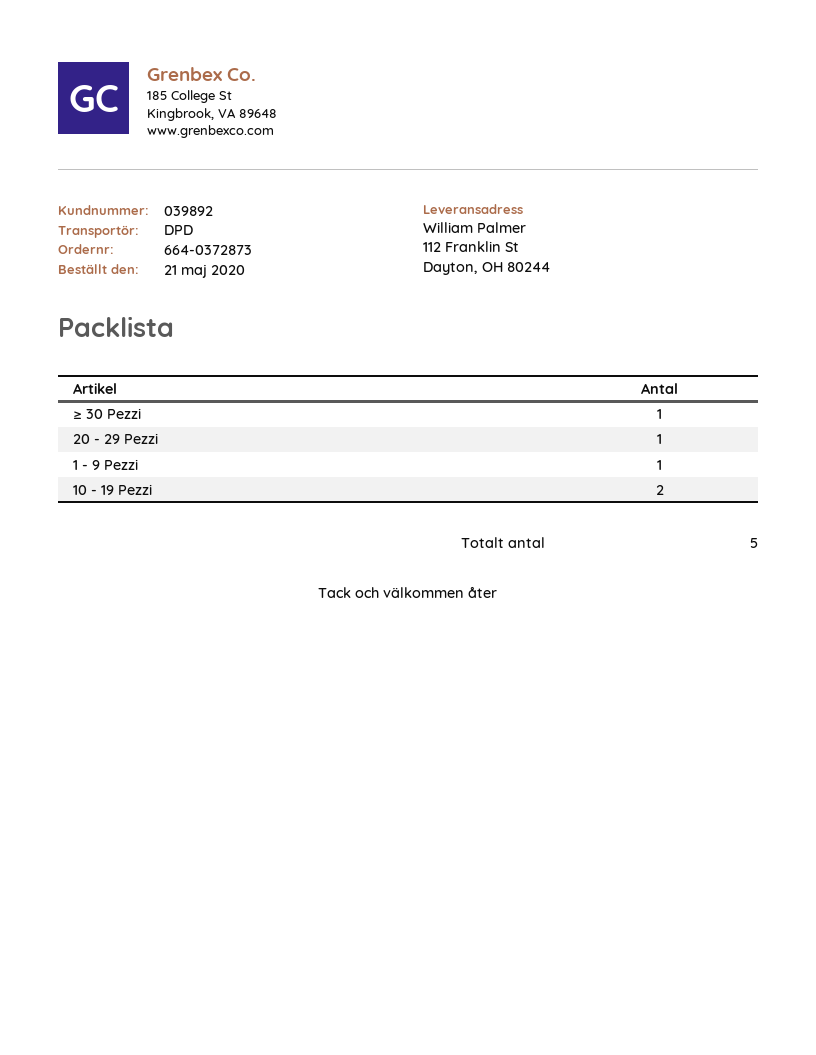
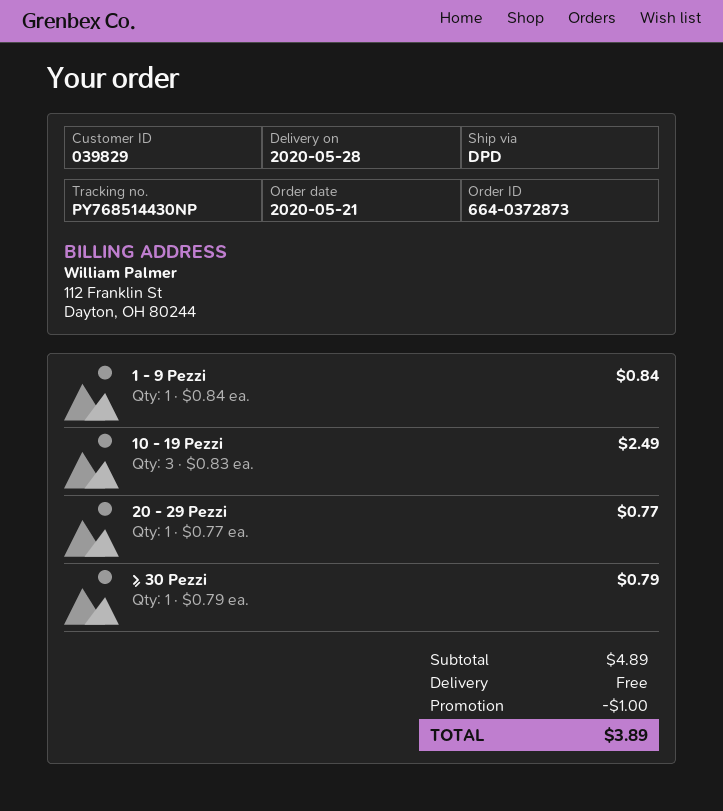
customer number: 039892 -> 039829
10 - 19 Pezzi: 2 -> 3

